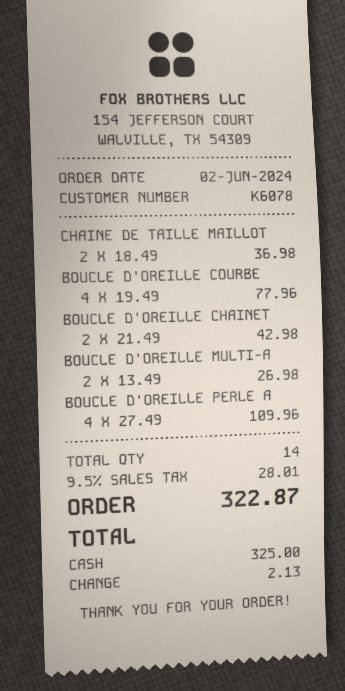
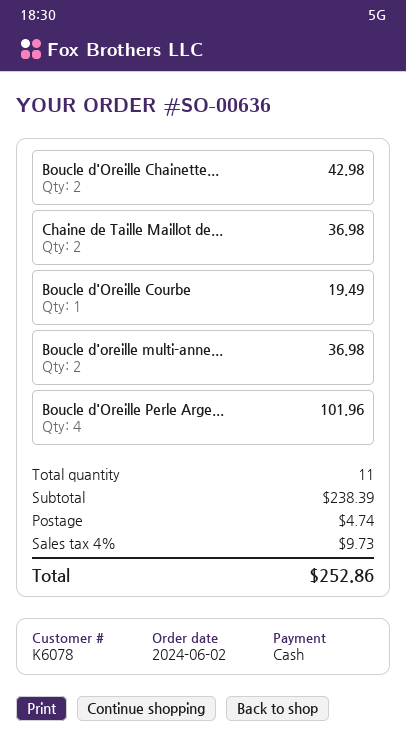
BOUCLE D'OREILLE COURBE: 4 for 77.96 -> 1 for 19.49
BOUCLE D'OREILLE MULTI-A: 2 for 26.98 -> 2 for 36.98
BOUCLE D'OREILLE PERLE A: 4 for 109.96 -> 4 for 101.96
total quantity: 14 -> 11
shipping: none -> 4.74
tax: 9.5% = 28.01 -> 4% = 9.73
total: 322.87 -> 252.86

